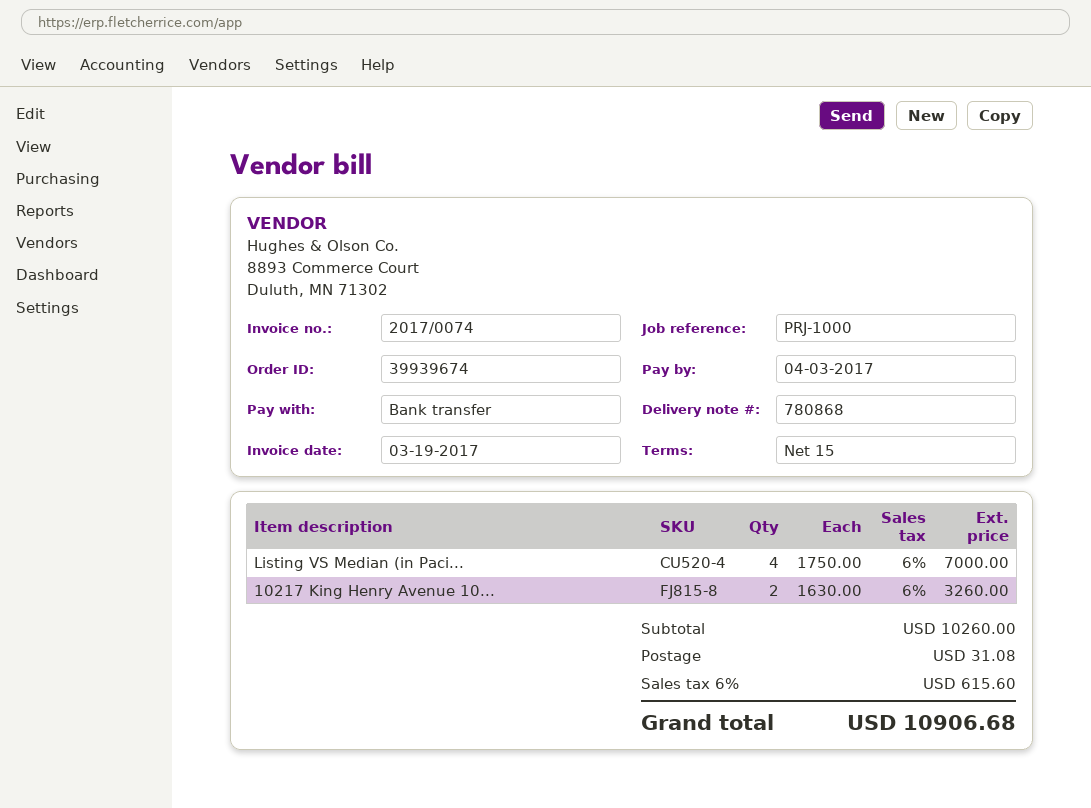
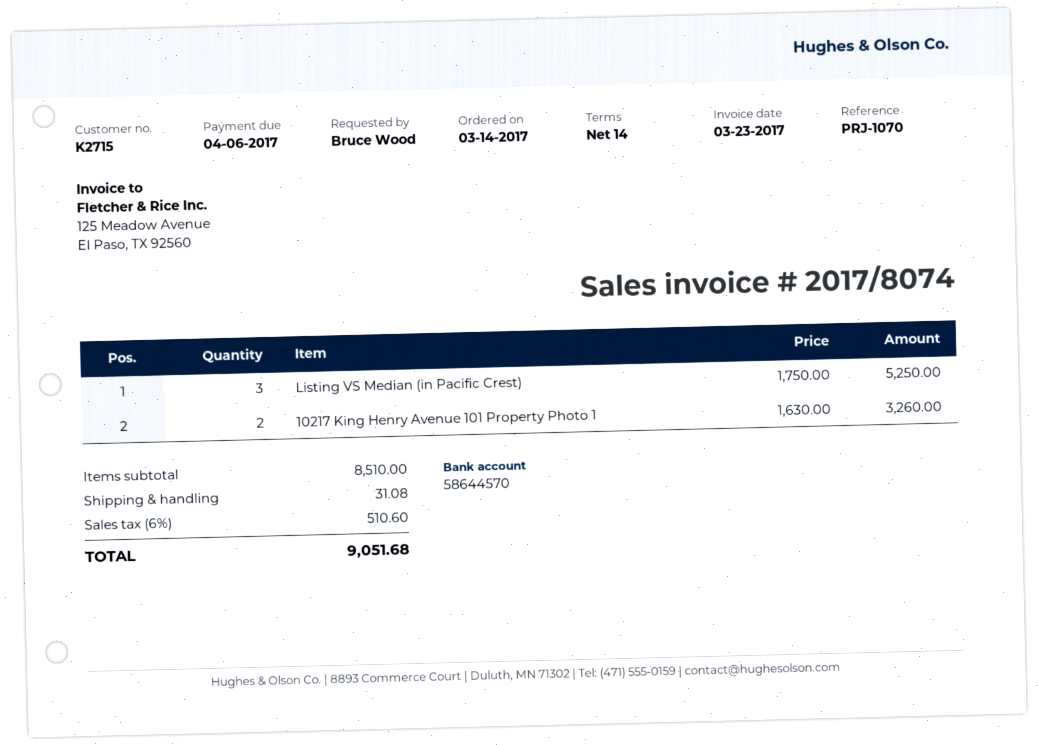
invoice number: 2017/0074 -> 2017/8074
invoice date: 2017-03-19 -> 2017-03-23
payment terms: 15 days -> 14 days
due date: 2017-04-03 -> 2017-04-06
reference: PRJ-1000 -> PRJ-1070
Listing VS Median (in Paci...: 4 x 1750.00 = 7000.00 -> 3 x 1750.00 = 5250.00
subtotal: 10260.00 -> 8510.00
tax: 6% = 615.60 -> 6% = 510.60
total: 10906.68 -> 9051.68

